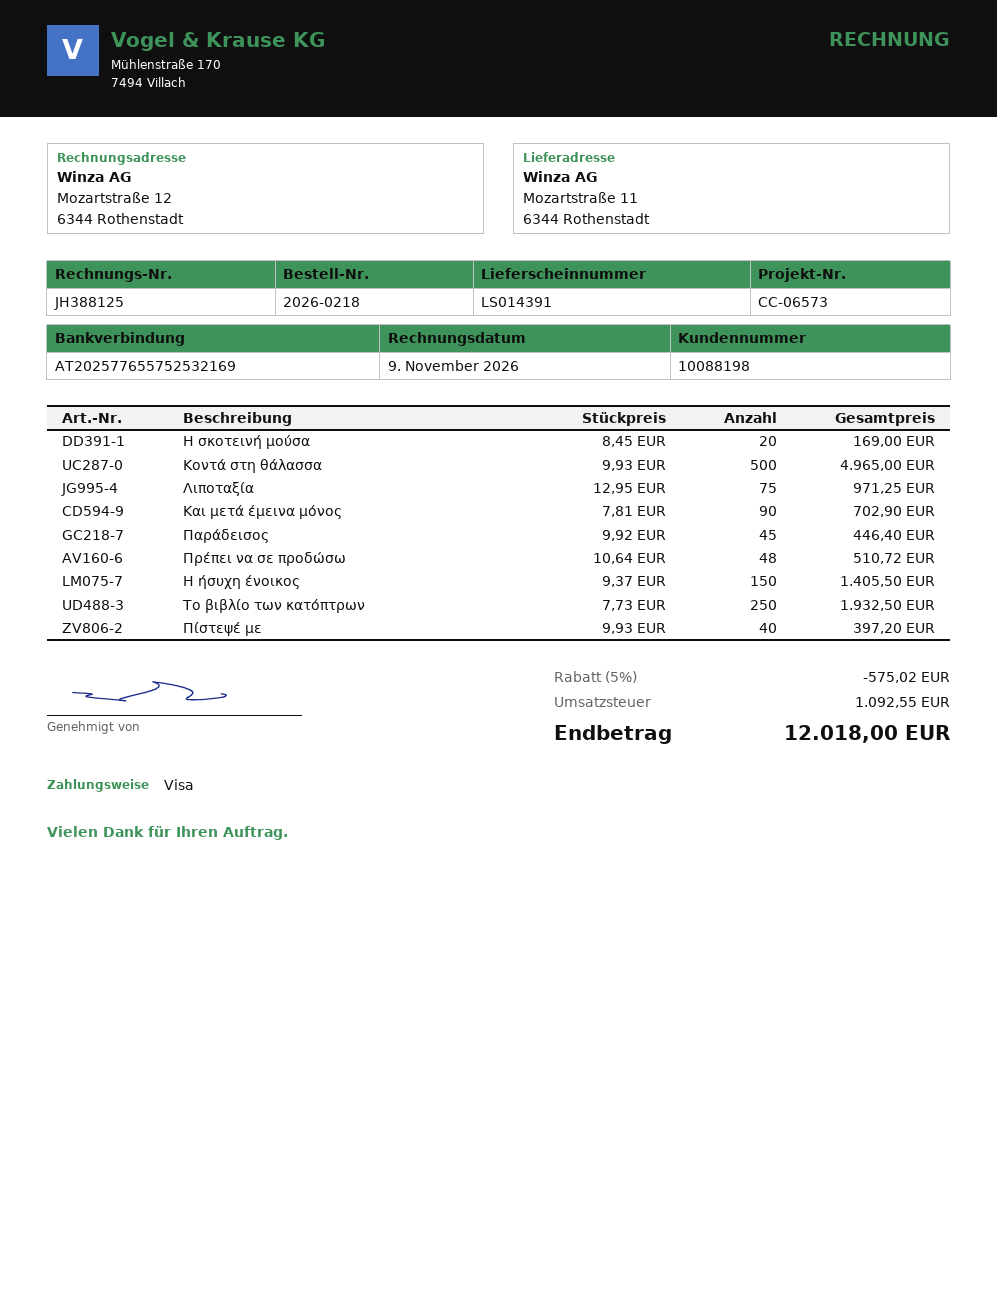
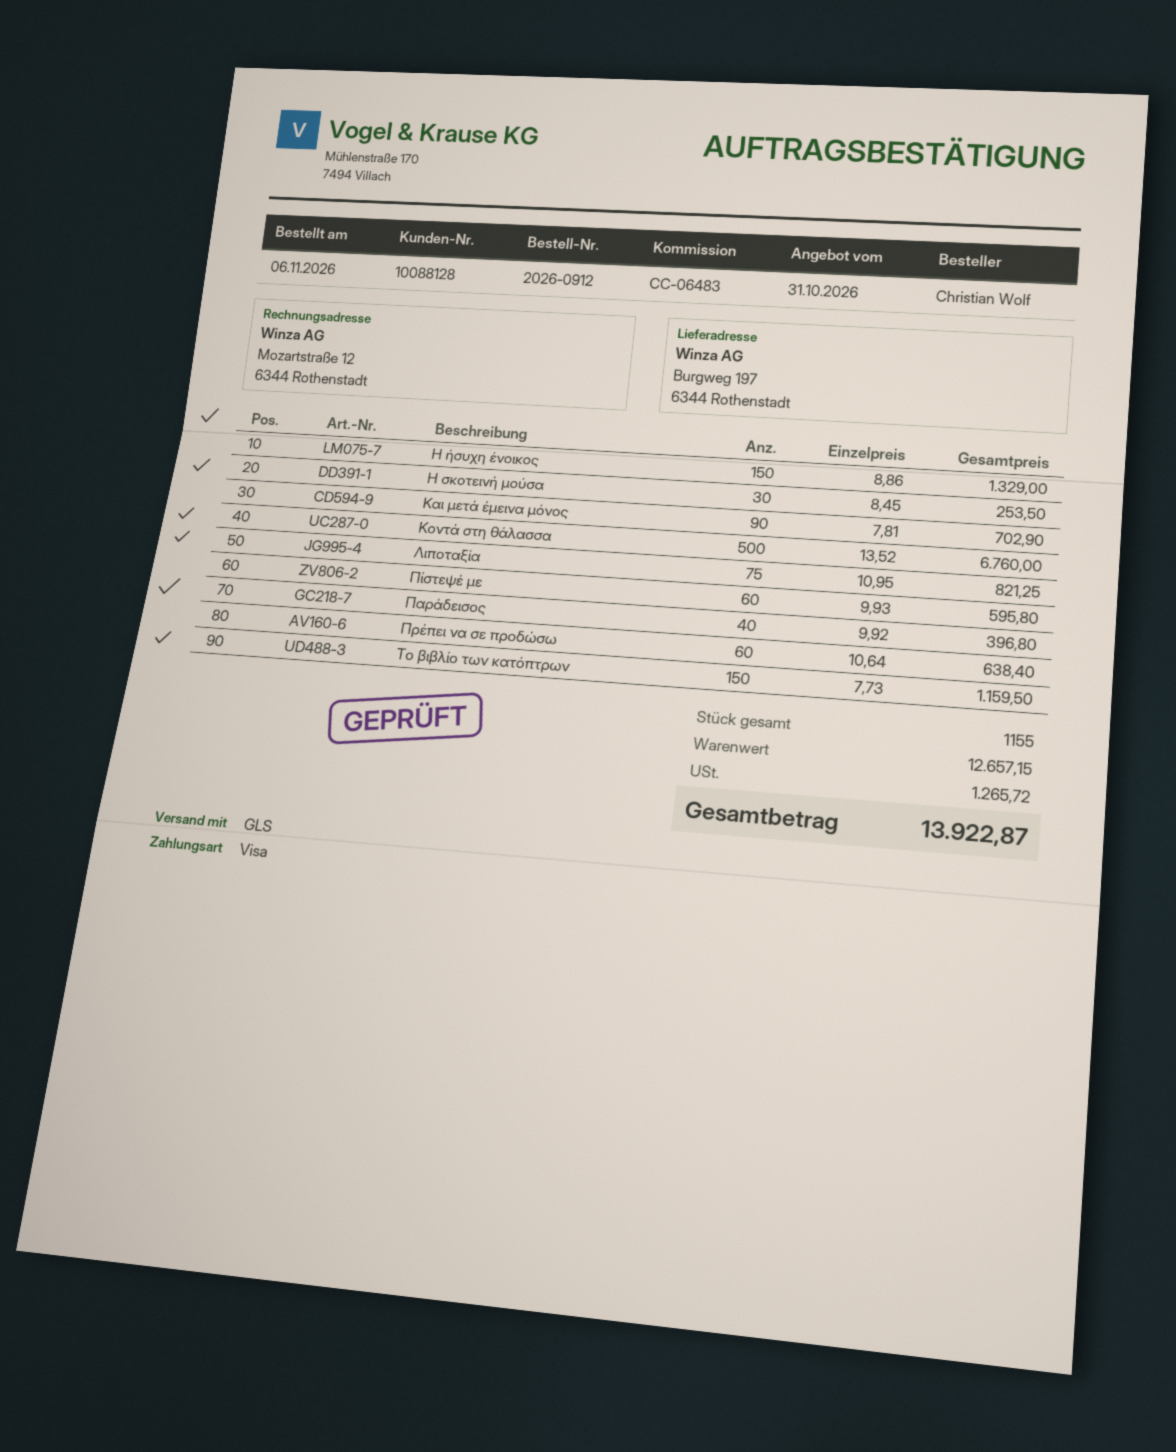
order number: 2026-0218 -> 2026-0912
customer number: 10088198 -> 10088128
reference: CC-06573 -> CC-06483
ship to: Mozartstraße 11, 6344 Rothenstadt -> Burgweg 197, 6344 Rothenstadt
Η σκοτεινή μούσα: 20 x 8.45 = 169.00 -> 30 x 8.45 = 253.50
Κοντά στη θάλασσα: 500 x 9.93 = 4965.00 -> 500 x 13.52 = 6760.00
Λιποταξία: 75 x 12.95 = 971.25 -> 75 x 10.95 = 821.25
Παράδεισος: 45 x 9.92 = 446.40 -> 40 x 9.92 = 396.80
Πρέπει να σε προδώσω: 48 x 10.64 = 510.72 -> 60 x 10.64 = 638.40
Η ήσυχη ένοικος: 150 x 9.37 = 1405.50 -> 150 x 8.86 = 1329.00
Το βιβλίο των κατόπτρων: 250 x 7.73 = 1932.50 -> 150 x 7.73 = 1159.50
Πίστεψέ με: 40 x 9.93 = 397.20 -> 60 x 9.93 = 595.80
discount: 5% = 575.02 -> none
tax: 1092.55 -> 1265.72
total: 12018.00 -> 13922.87

